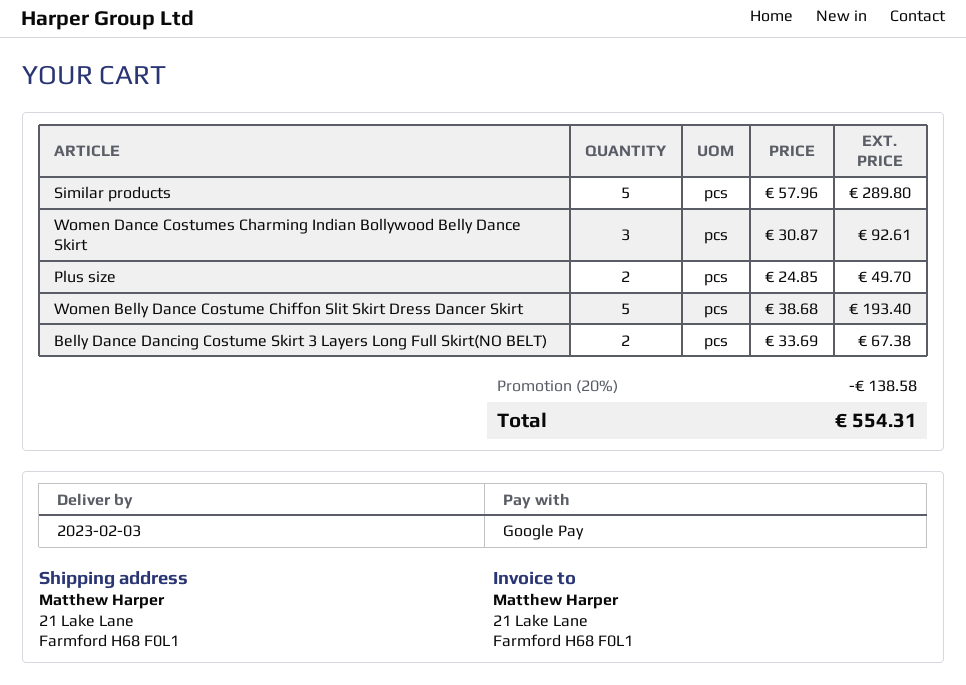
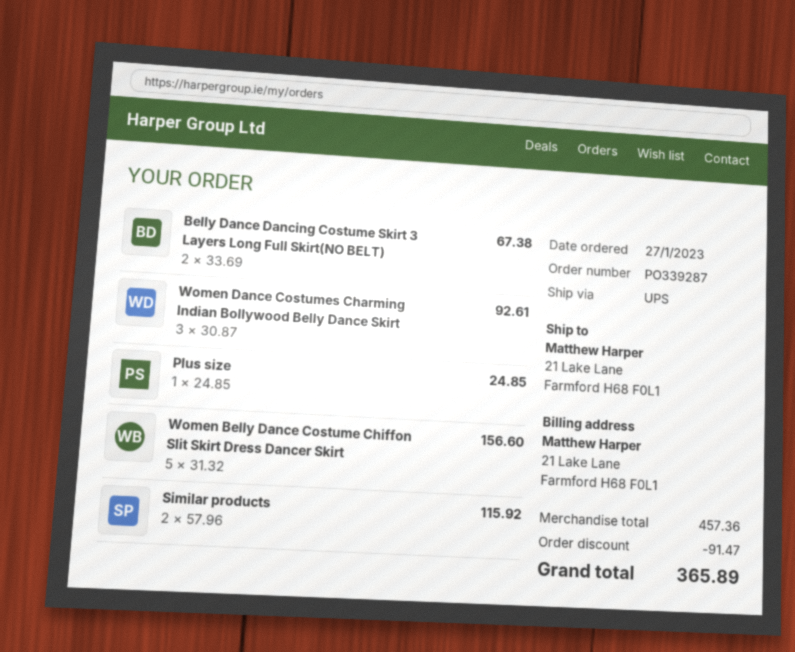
Similar products: 5 x 57.96 = 289.80 -> 2 x 57.96 = 115.92
Plus size: 2 x 24.85 = 49.70 -> 1 x 24.85 = 24.85
Women Belly Dance Costume Chiffon Slit Skirt Dress Dancer Skirt: 5 x 38.68 = 193.40 -> 5 x 31.32 = 156.60
discount: 138.58 -> 91.47
total: 554.31 -> 365.89

